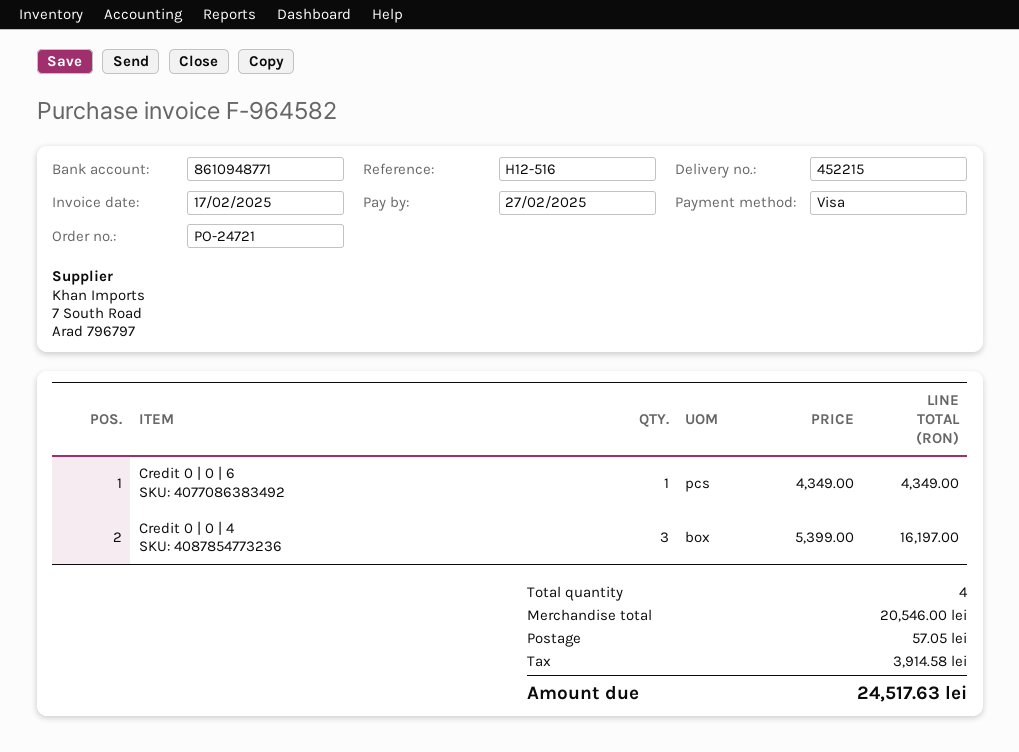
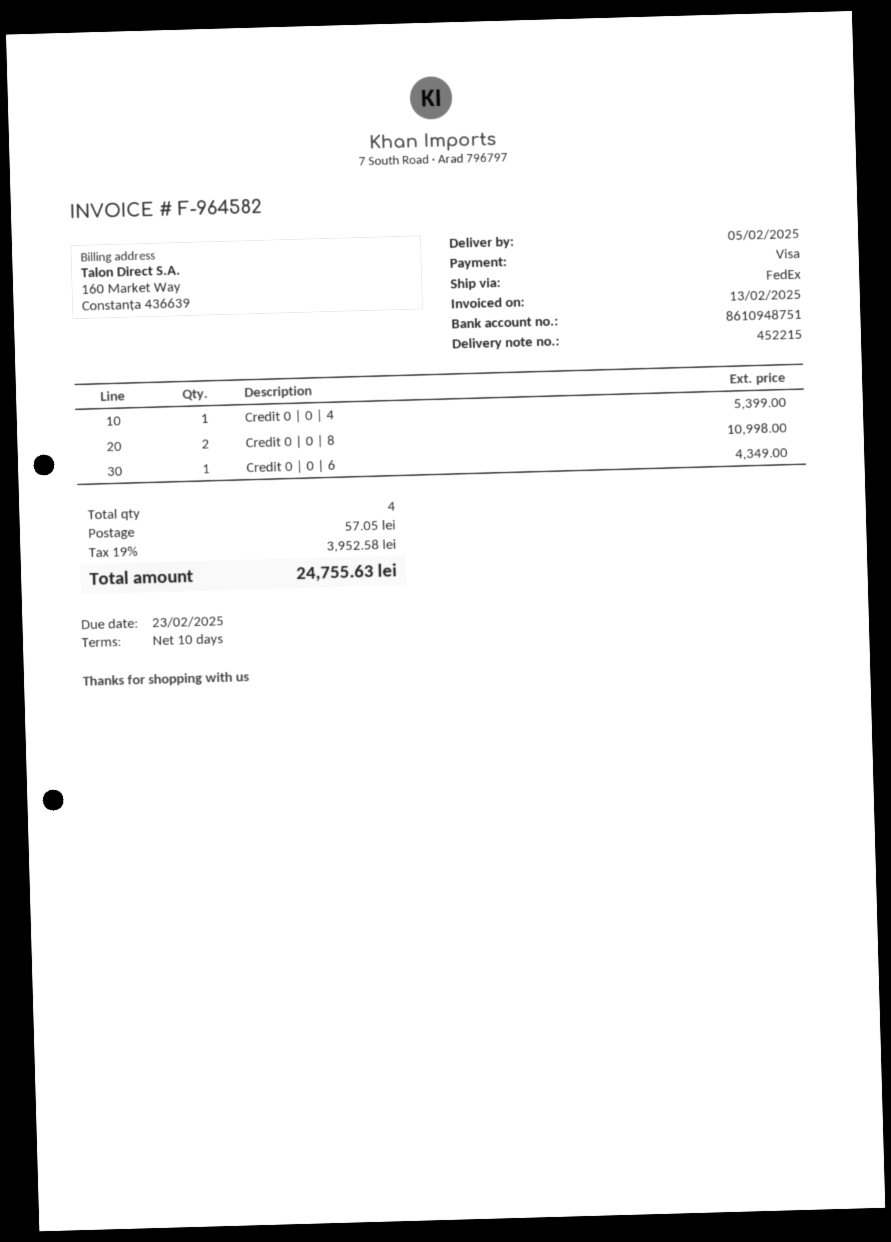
invoice date: 2025-02-17 -> 2025-02-13
due date: 2025-02-27 -> 2025-02-23
bank account: 8610948771 -> 8610948751
Credit 0 | 0 | 4: 3 for 16197.00 -> 1 for 5399.00
Credit 0 | 0 | 8: none -> 2 for 10998.00
tax: 3914.58 -> 3952.58
total: 24517.63 -> 24755.63

